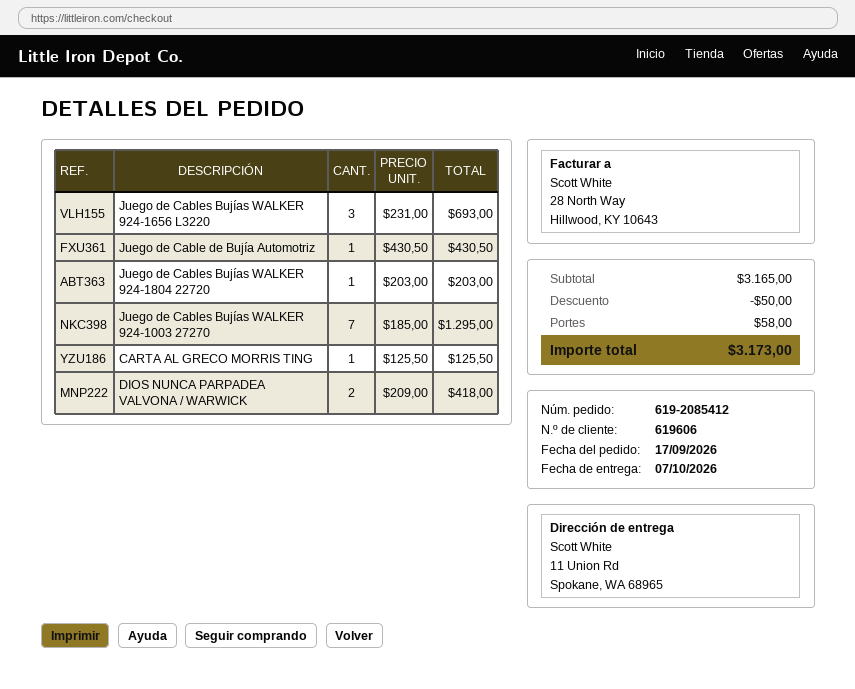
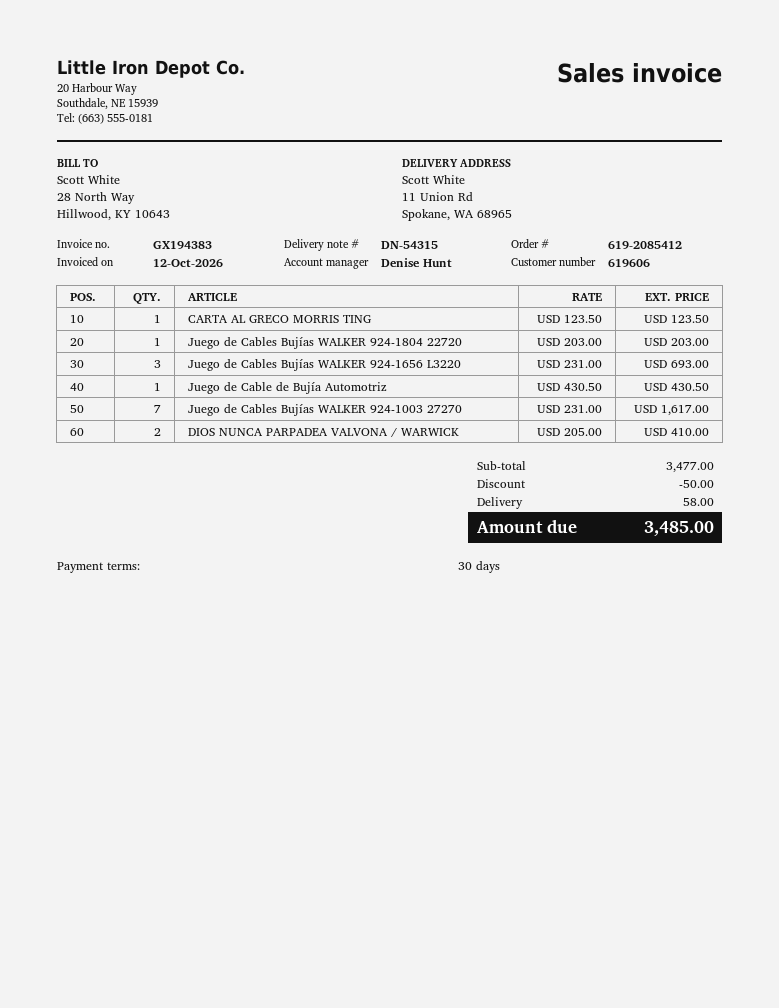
Juego de Cables Bujías WALKER 924-1003 27270: 7 x 185.00 = 1295.00 -> 7 x 231.00 = 1617.00
CARTA AL GRECO MORRIS TING: 1 x 125.50 = 125.50 -> 1 x 123.50 = 123.50
DIOS NUNCA PARPADEA VALVONA / WARWICK: 2 x 209.00 = 418.00 -> 2 x 205.00 = 410.00
subtotal: 3165.00 -> 3477.00
total: 3173.00 -> 3485.00

